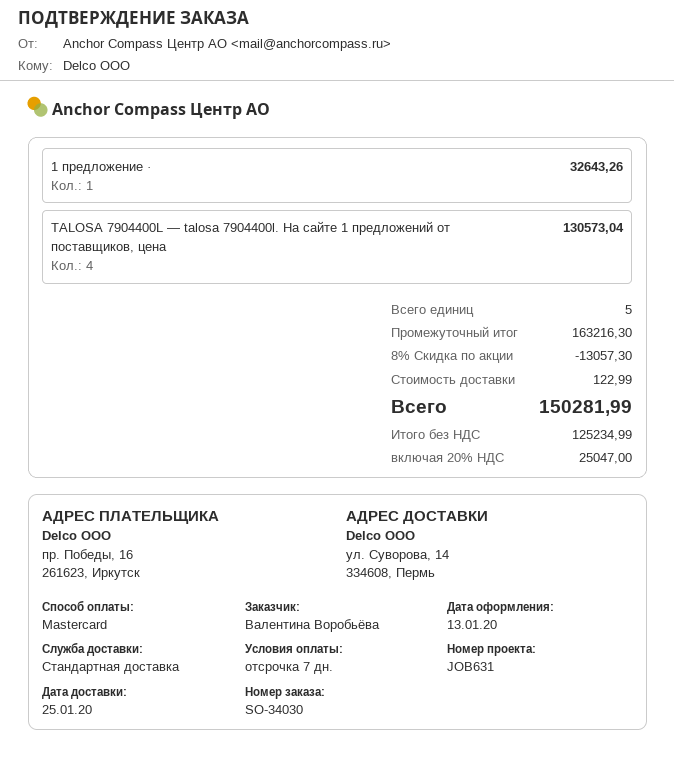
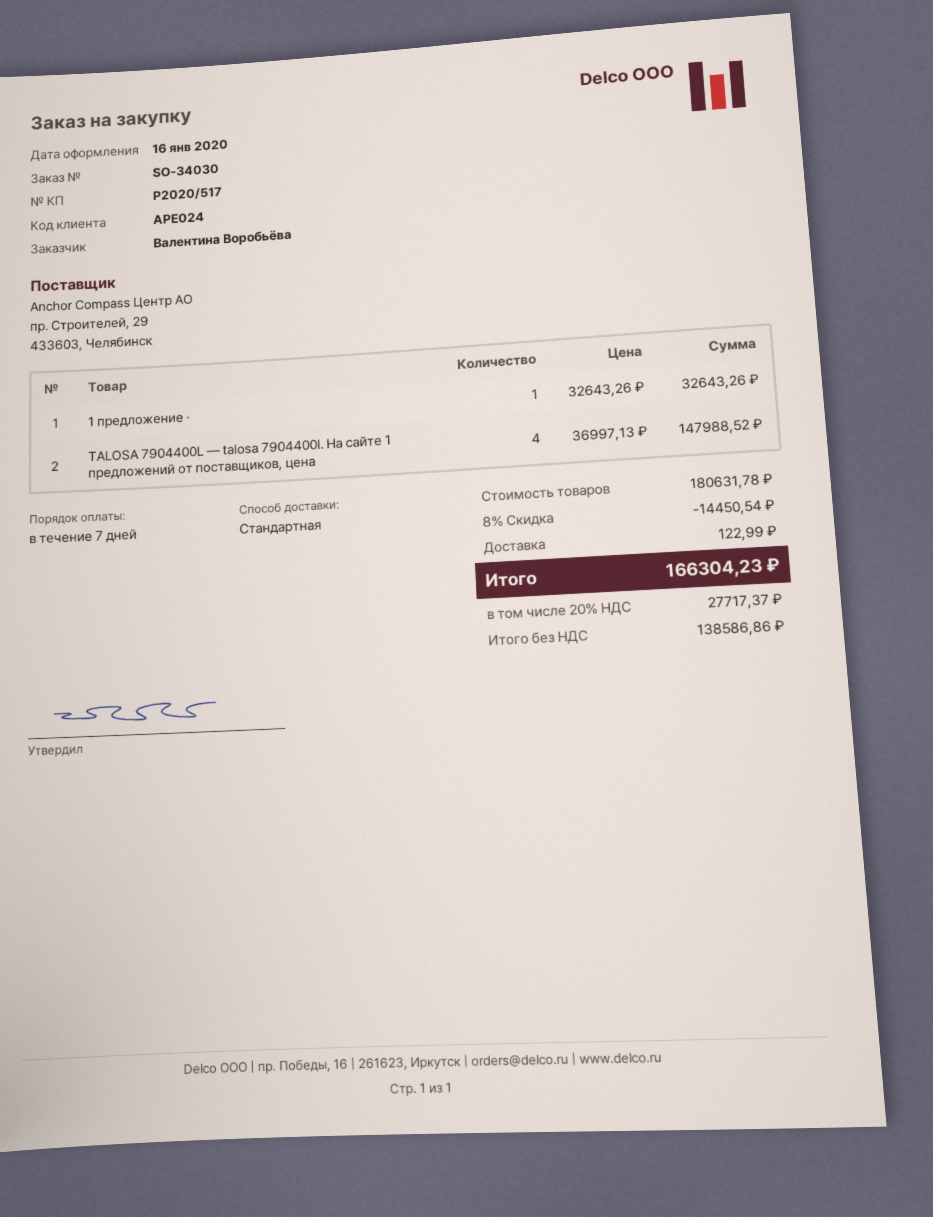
order date: 2020-01-13 -> 2020-01-16
TALOSA 7904400L — talosa 7904400l. На сайте 1 предложений от поставщиков, цена: 4 for 130573.04 -> 4 for 147988.52
subtotal: 163216.30 -> 180631.78
discount: 8% = 13057.30 -> 8% = 14450.54
net: 125234.99 -> 138586.86
tax: 20% = 25047.00 -> 20% = 27717.37
total: 150281.99 -> 166304.23

